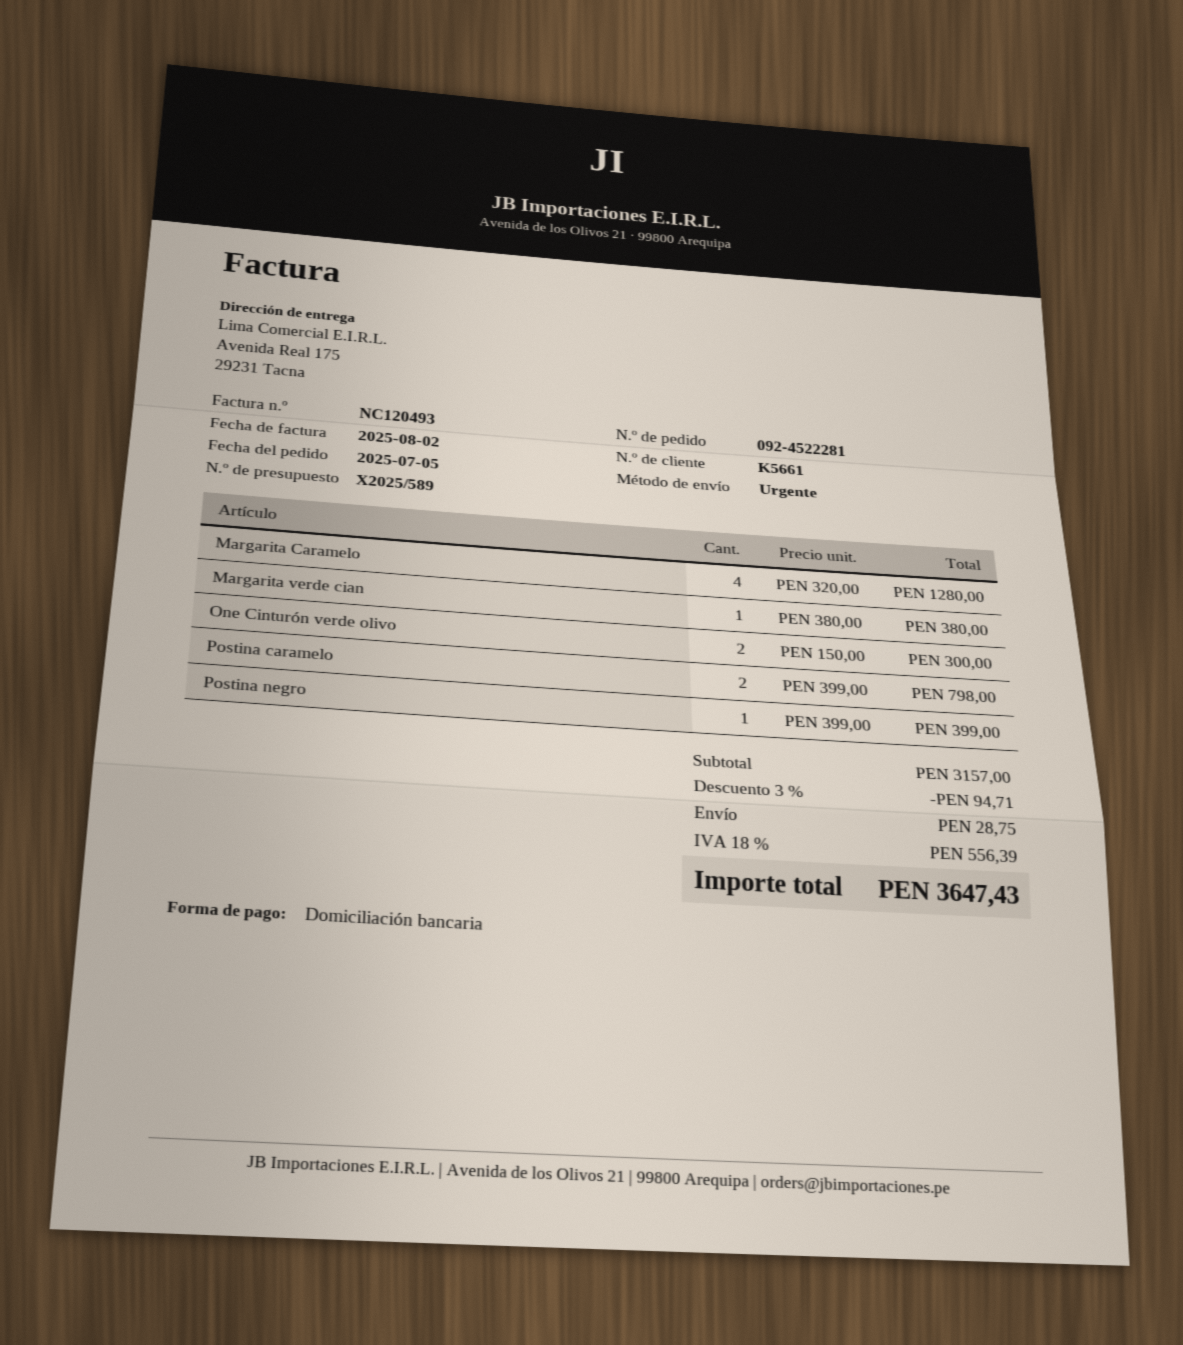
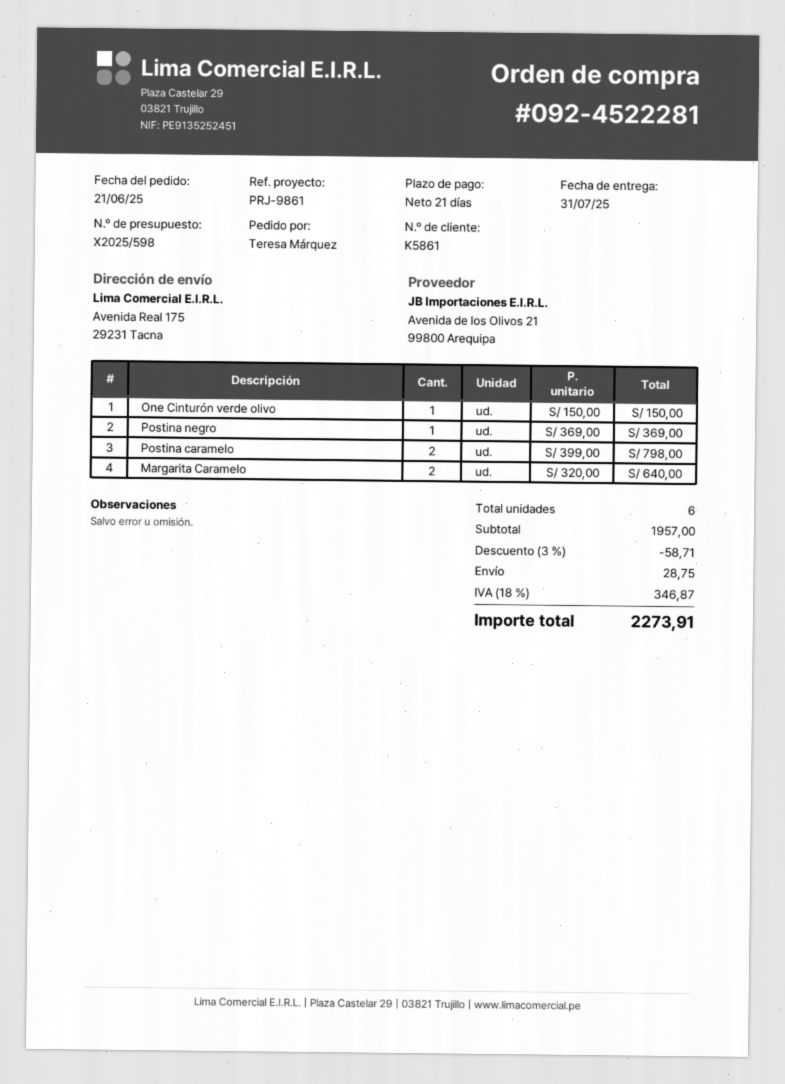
quote number: X2025/589 -> X2025/598
order date: 2025-07-05 -> 2025-06-21
customer number: K5661 -> K5861
Margarita Caramelo: 4 x 320.00 = 1280.00 -> 2 x 320.00 = 640.00
Margarita verde cian: 1 x 380.00 = 380.00 -> none
One Cinturón verde olivo: 2 x 150.00 = 300.00 -> 1 x 150.00 = 150.00
Postina negro: 1 x 399.00 = 399.00 -> 1 x 369.00 = 369.00
subtotal: 3157.00 -> 1957.00
discount: 3% = 94.71 -> 3% = 58.71
tax: 18% = 556.39 -> 18% = 346.87
total: 3647.43 -> 2273.91

